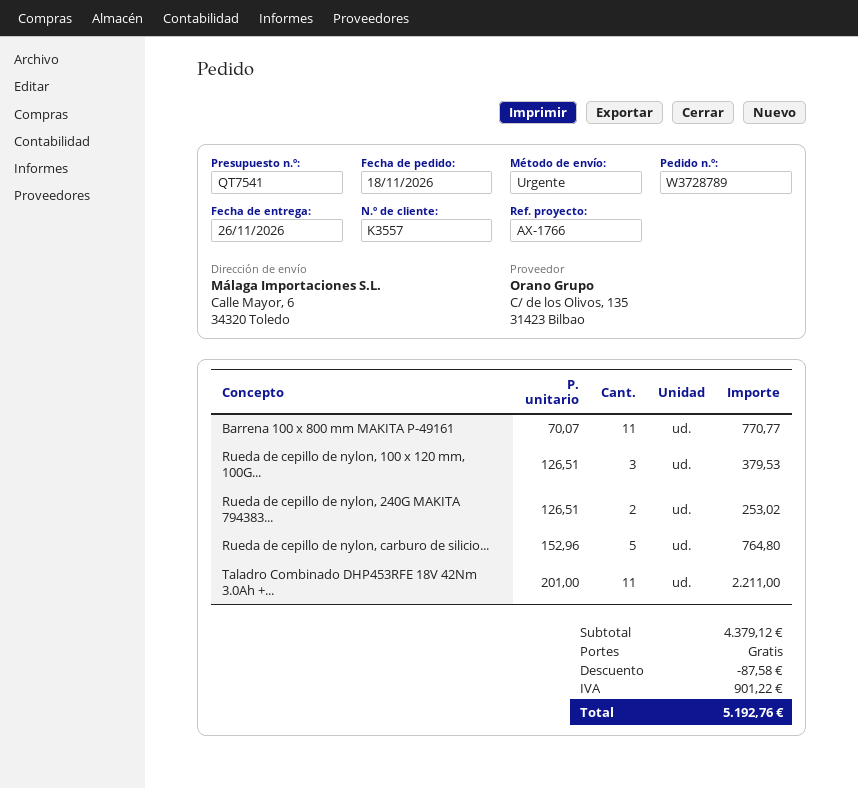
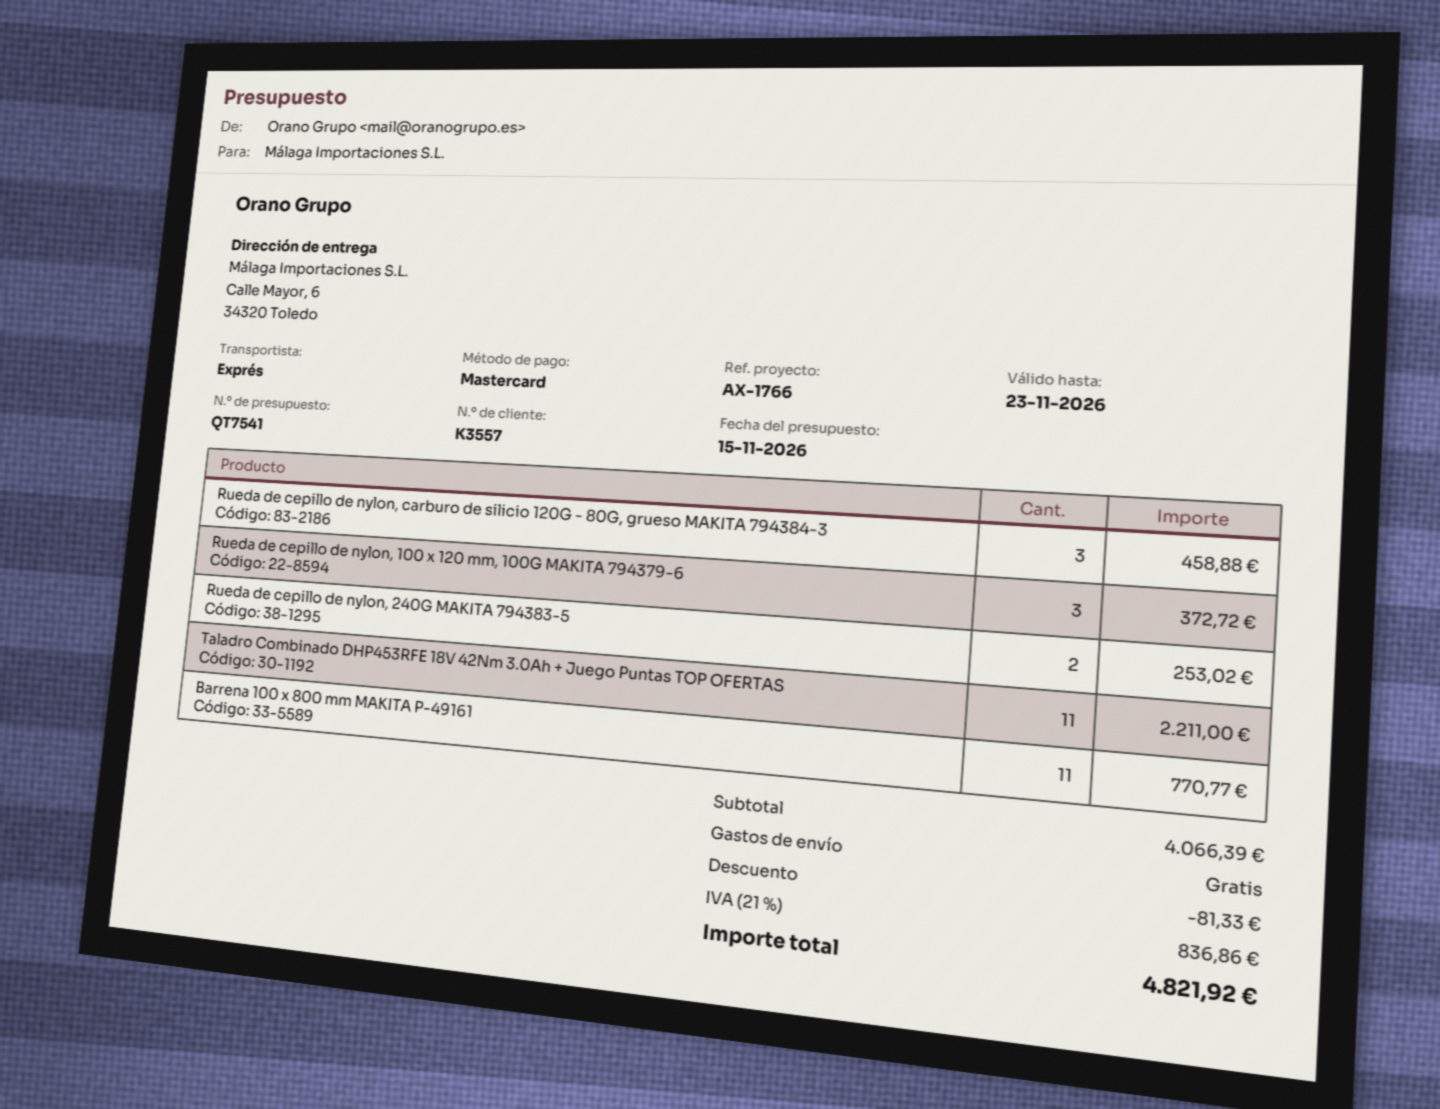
Rueda de cepillo de nylon, 100 x 120 mm, 100G...: 3 for 379.53 -> 3 for 372.72
Rueda de cepillo de nylon, carburo de silicio...: 5 for 764.80 -> 3 for 458.88
subtotal: 4379.12 -> 4066.39
discount: 87.58 -> 81.33
tax: 901.22 -> 836.86
total: 5192.76 -> 4821.92

